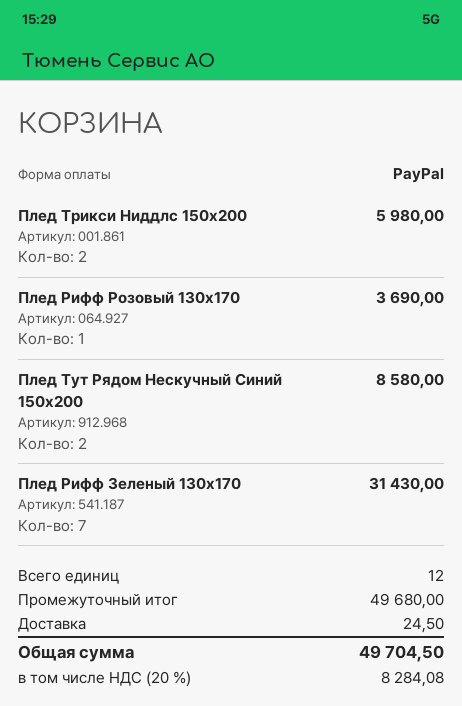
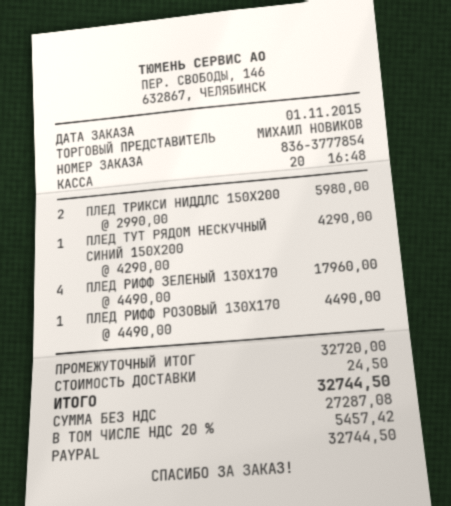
Плед Рифф Розовый 130x170: 1 for 3690.00 -> 1 for 4490.00
Плед Тут Рядом Нескучный Синий 150x200: 2 for 8580.00 -> 1 for 4290.00
Плед Рифф Зеленый 130x170: 7 for 31430.00 -> 4 for 17960.00
subtotal: 49680.00 -> 32720.00
tax: 20% = 8284.08 -> 20% = 5457.42
total: 49704.50 -> 32744.50

